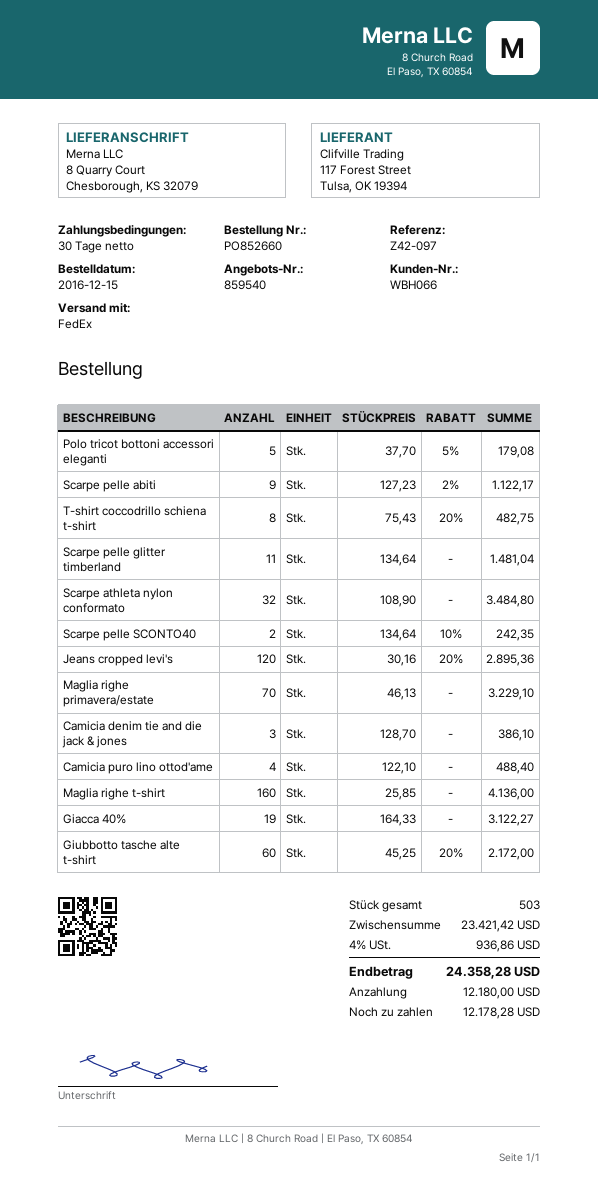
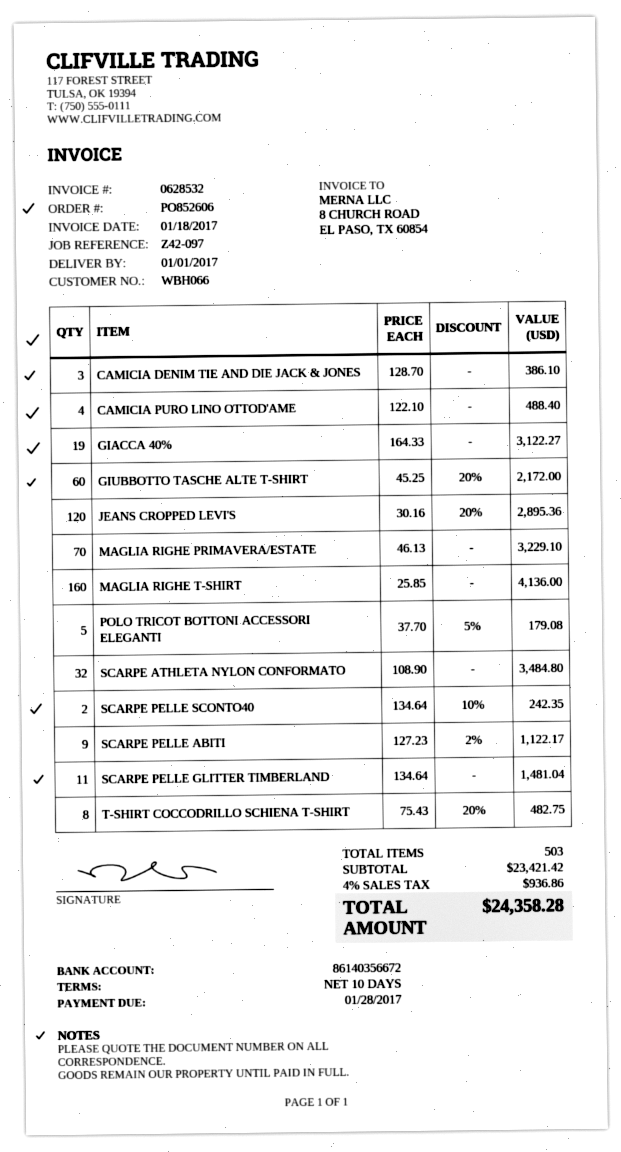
order number: PO852660 -> PO852606
payment terms: 30 days -> 10 days

